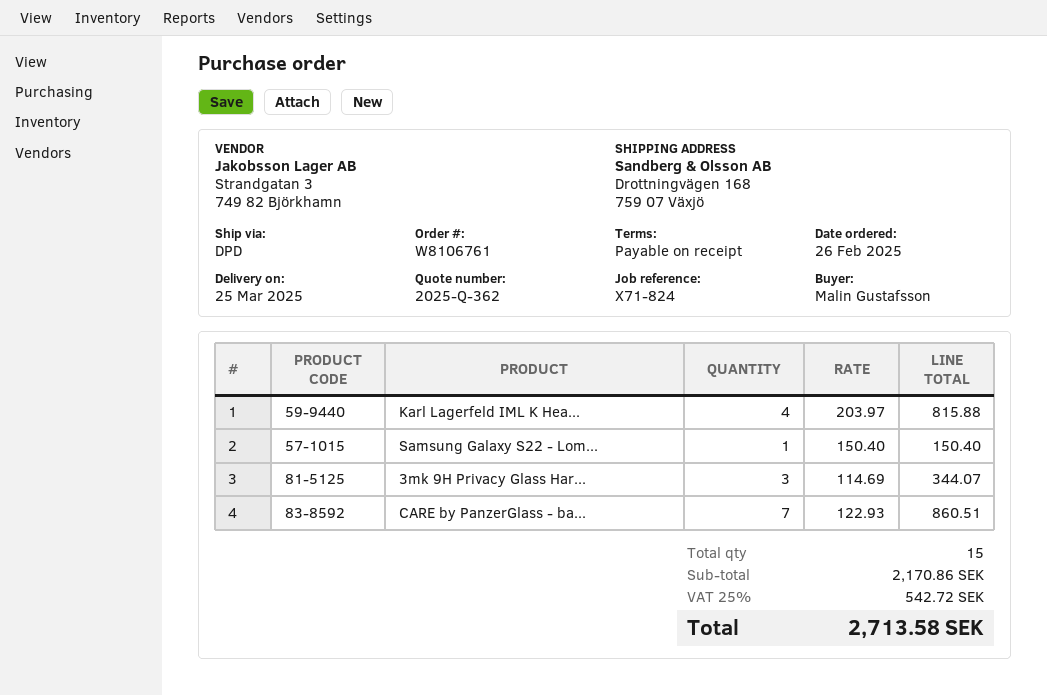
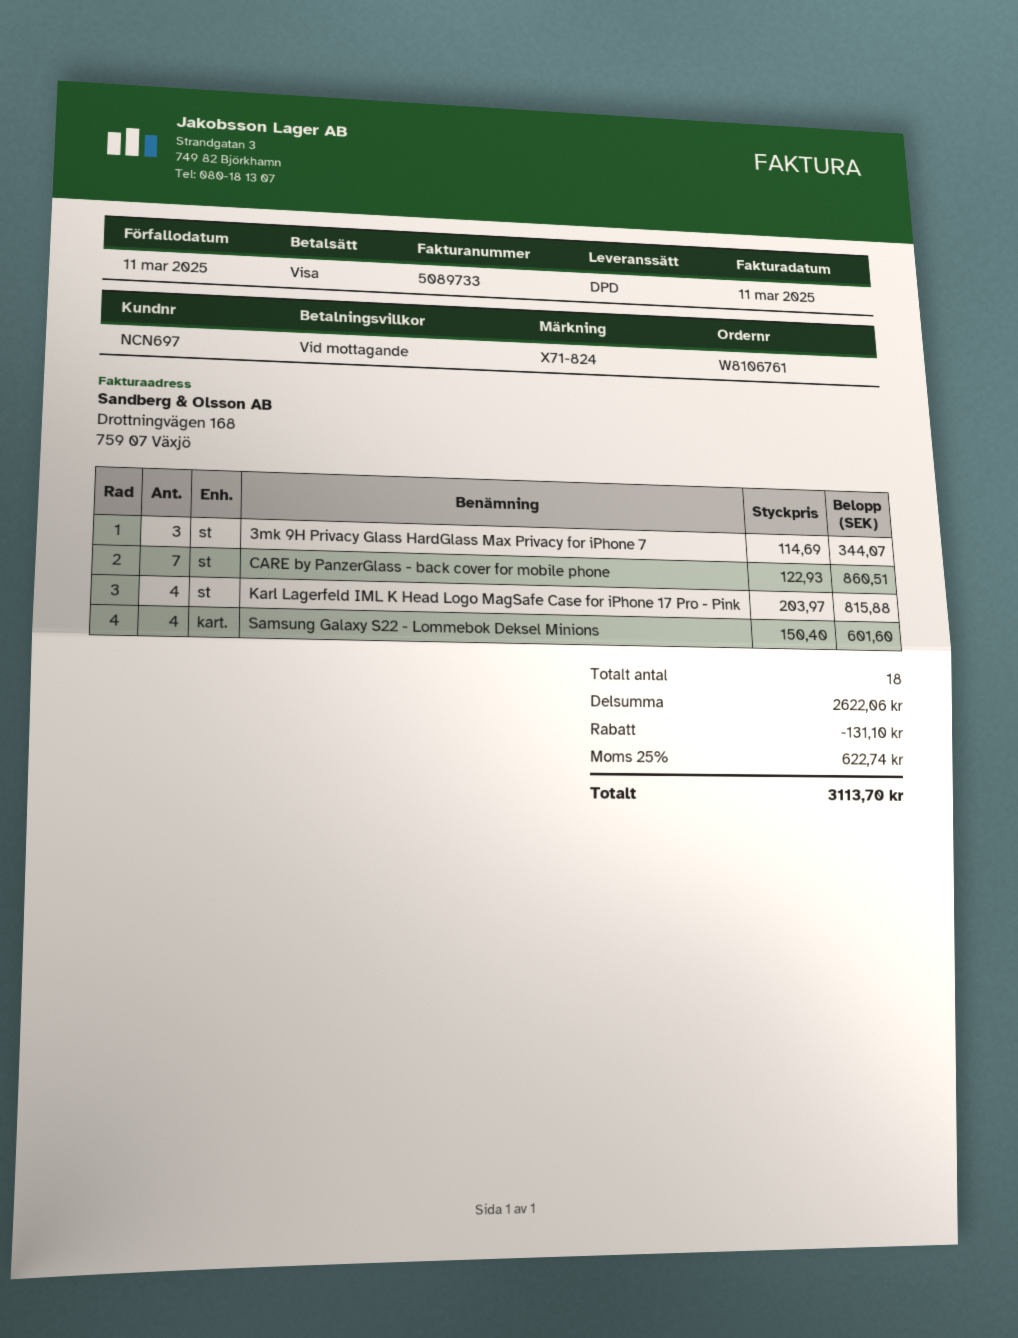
Samsung Galaxy S22 - Lom...: 1 x 150.40 = 150.40 -> 4 x 150.40 = 601.60
total quantity: 15 -> 18
subtotal: 2170.86 -> 2622.06
discount: none -> 131.10
tax: 25% = 542.72 -> 25% = 622.74
total: 2713.58 -> 3113.70

